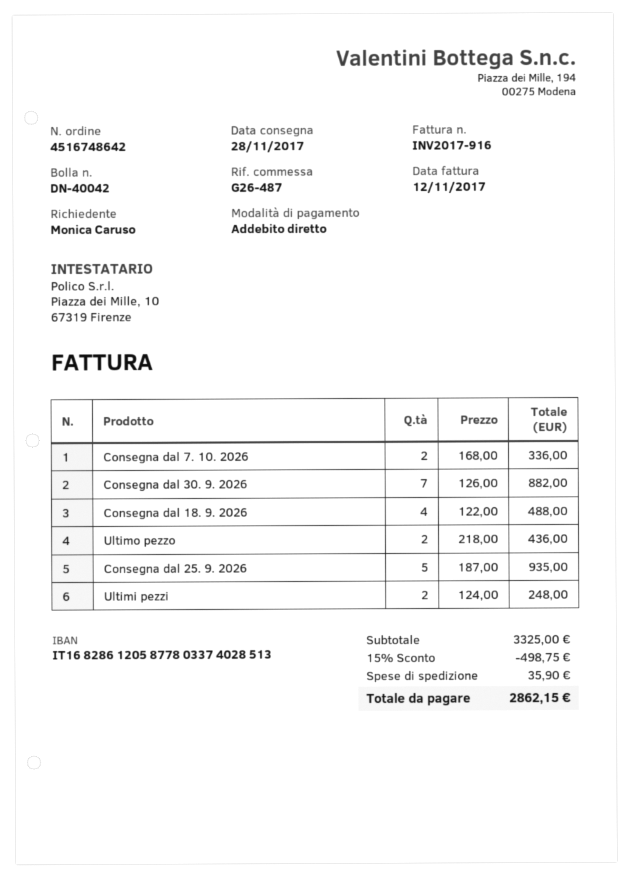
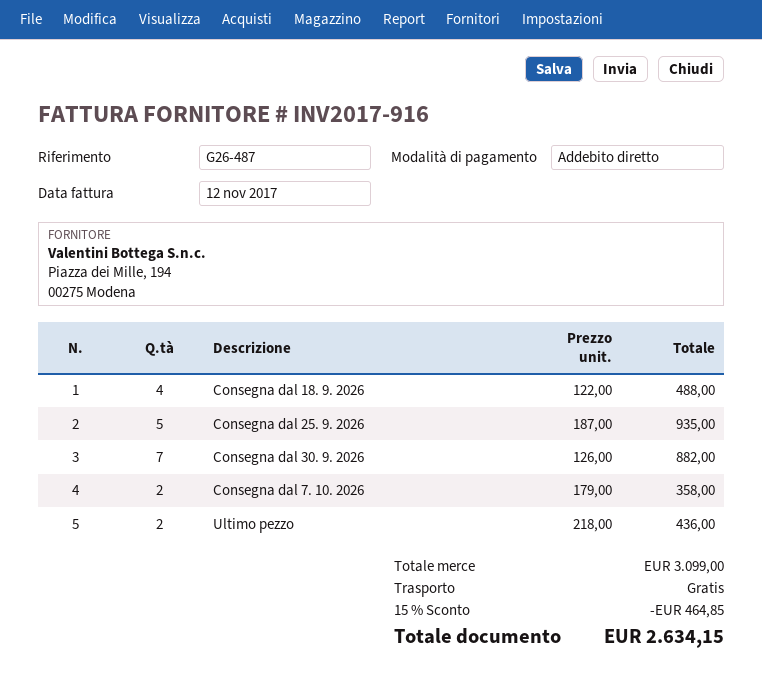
Consegna dal 7. 10. 2026: 2 x 168.00 = 336.00 -> 2 x 179.00 = 358.00
Ultimi pezzi: 2 x 124.00 = 248.00 -> none
subtotal: 3325.00 -> 3099.00
discount: 15% = 498.75 -> 15% = 464.85
shipping: 35.90 -> 0.00
total: 2862.15 -> 2634.15

